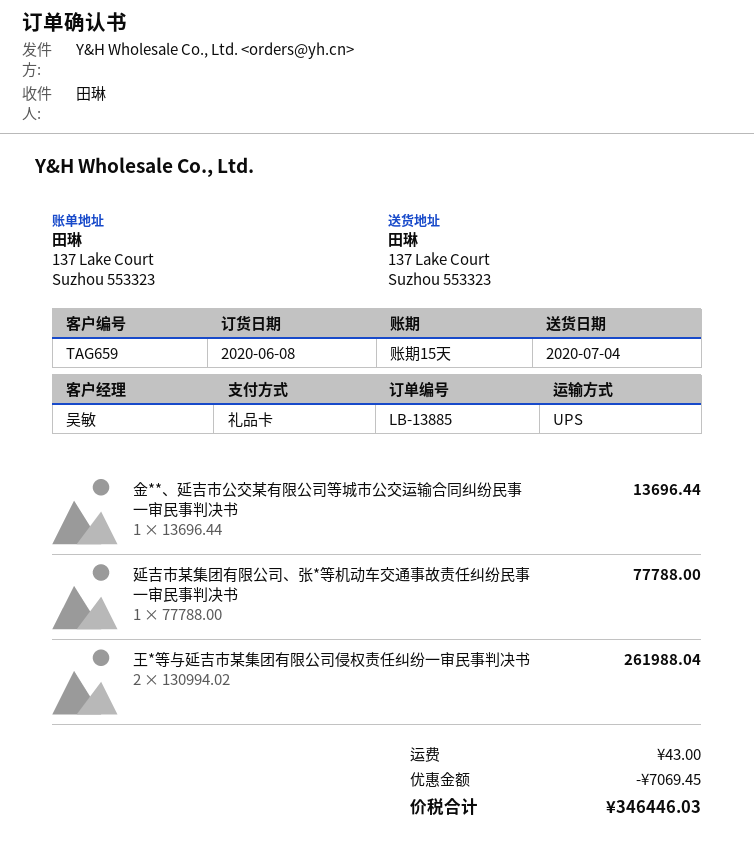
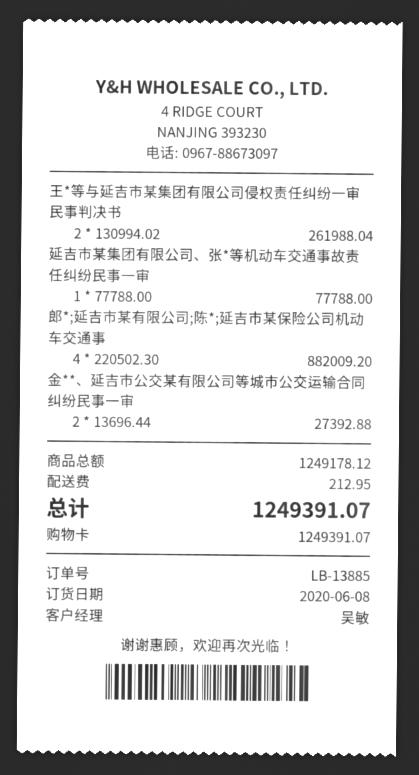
金**、延吉市公交某有限公司等城市公交运输合同纠纷民事一审民事判决书: 1 x 13696.44 = 13696.44 -> 2 x 13696.44 = 27392.88
郎*;延吉市某有限公司;陈*;延吉市某保险公司机动车交通事: none -> 4 x 220502.30 = 882009.20
discount: 7069.45 -> none
shipping: 43.00 -> 212.95
total: 346446.03 -> 1249391.07

